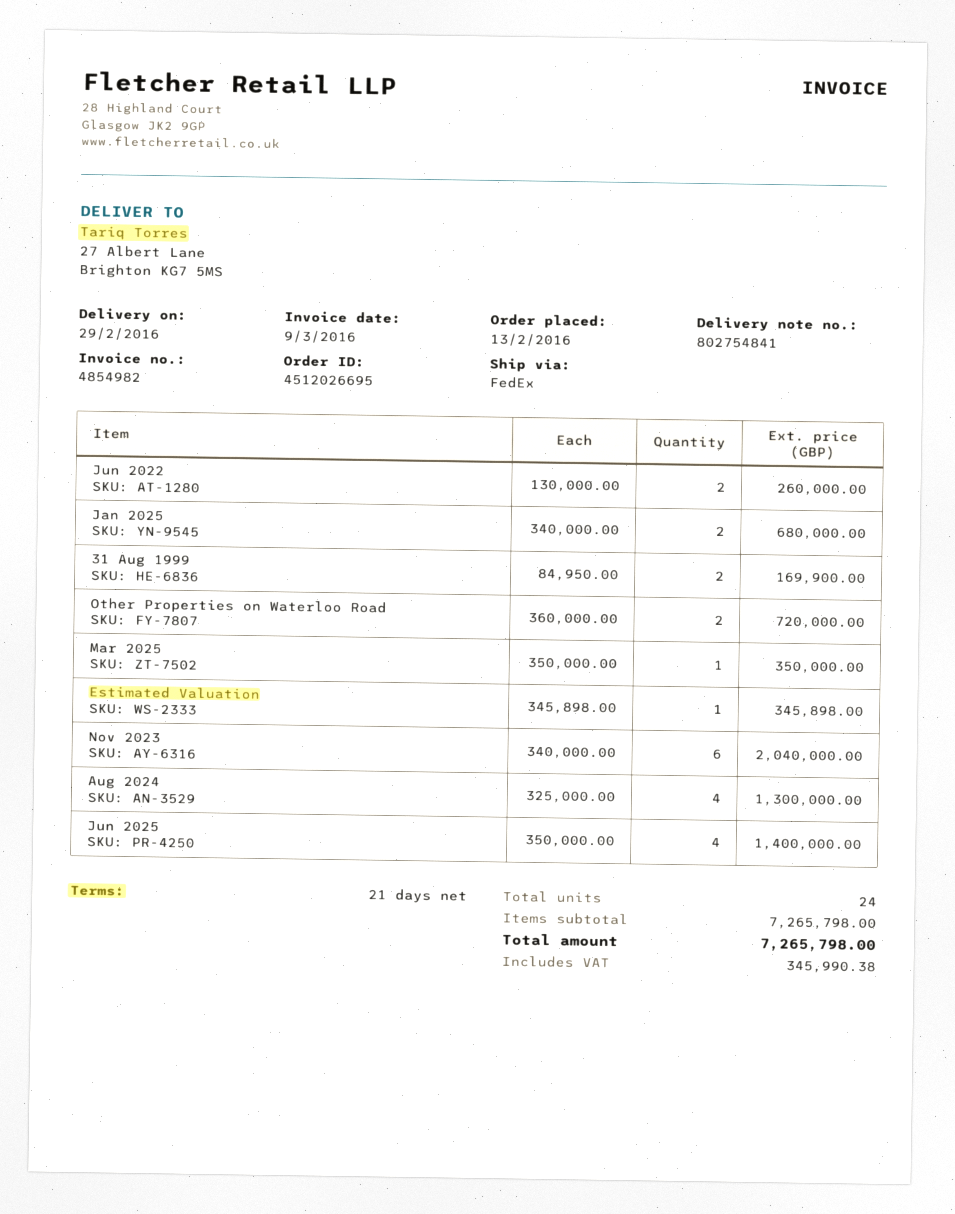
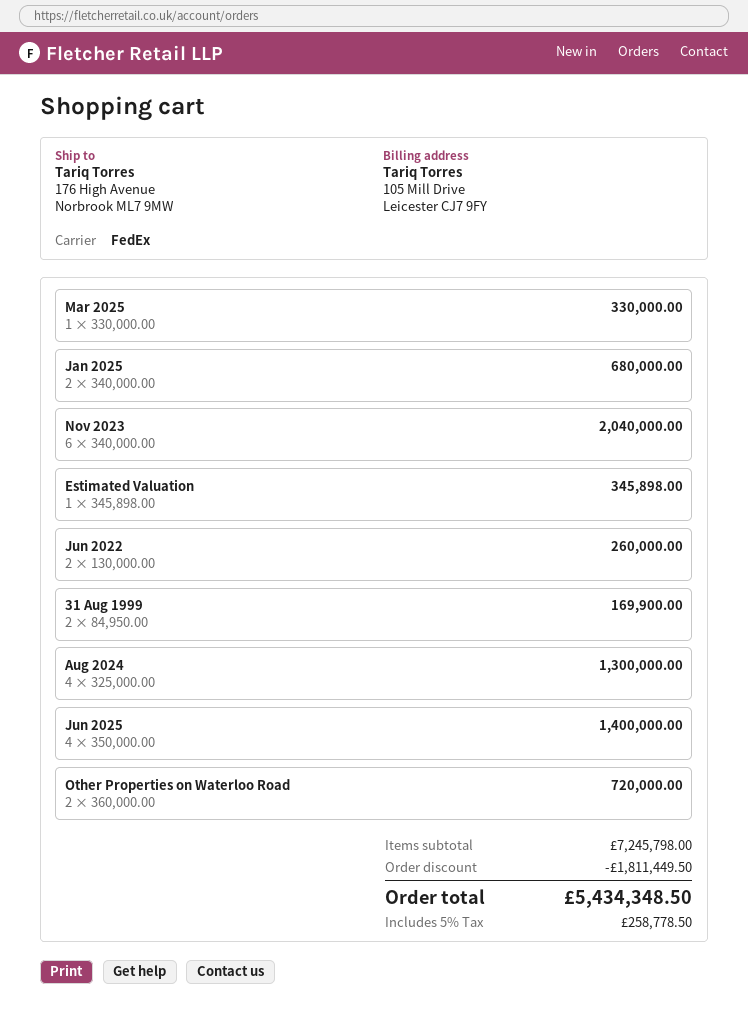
ship to: 27 Albert Lane, Brighton KG7 5MS -> 176 High Avenue, Norbrook ML7 9MW
Mar 2025: 1 x 350000.00 = 350000.00 -> 1 x 330000.00 = 330000.00
subtotal: 7265798.00 -> 7245798.00
discount: none -> 1811449.50
tax: 345990.38 -> 258778.50
total: 7265798.00 -> 5434348.50

